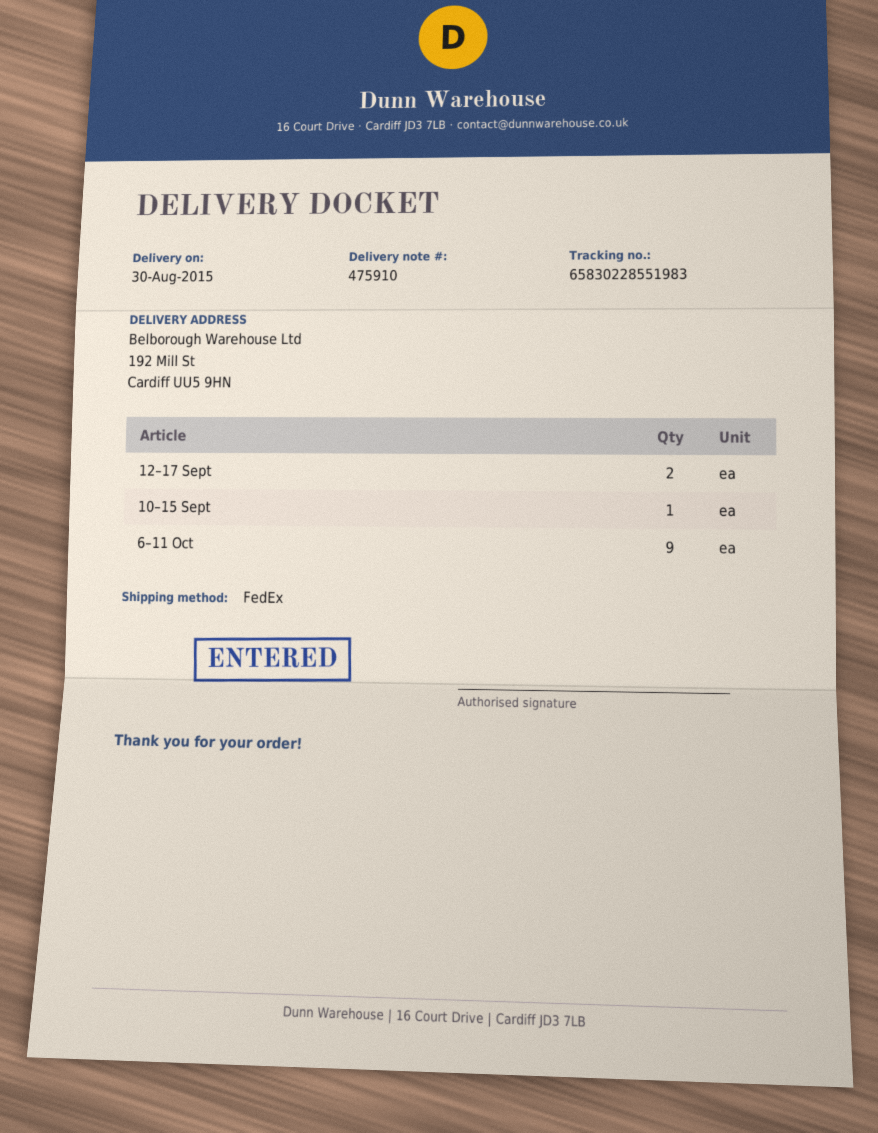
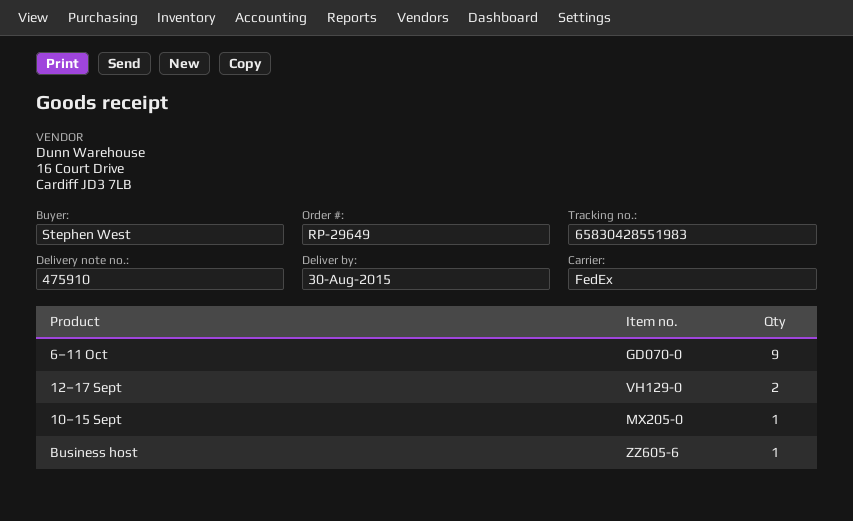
tracking number: 65830228551983 -> 65830428551983
Business host: none -> 1

